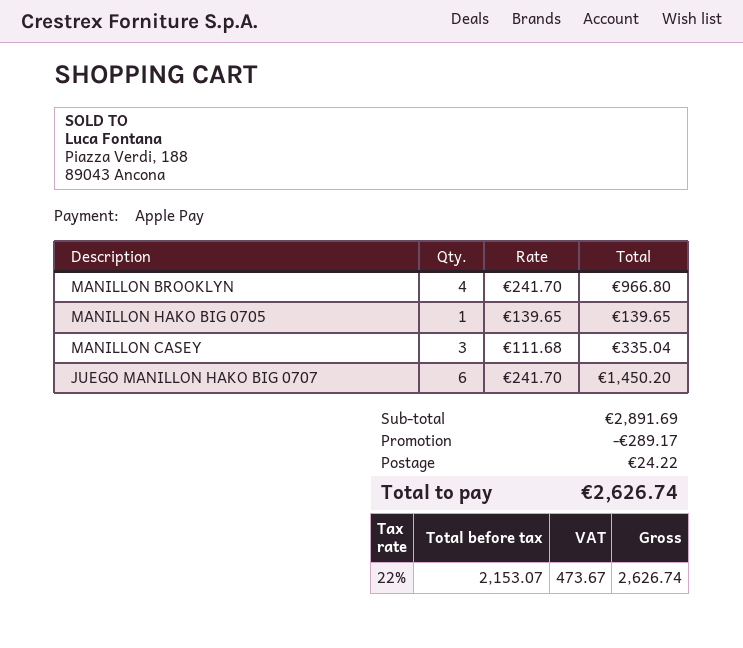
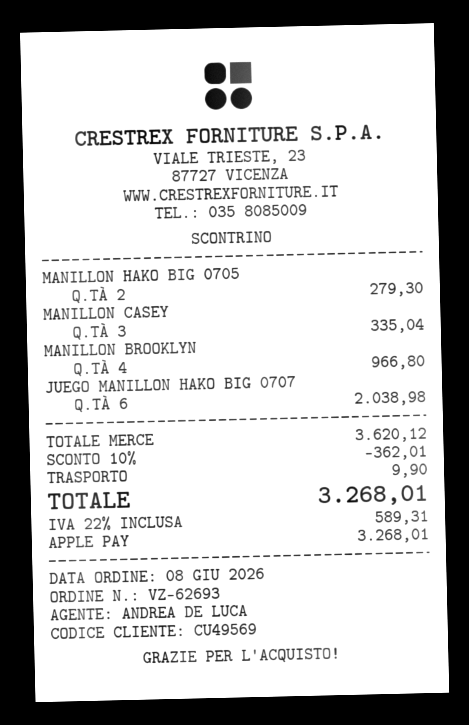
MANILLON HAKO BIG 0705: 1 for 139.65 -> 2 for 279.30
JUEGO MANILLON HAKO BIG 0707: 6 for 1450.20 -> 6 for 2038.98
subtotal: 2891.69 -> 3620.12
discount: 289.17 -> 362.01
shipping: 24.22 -> 9.90
tax: 22% = 473.67 -> 22% = 589.31
total: 2626.74 -> 3268.01

